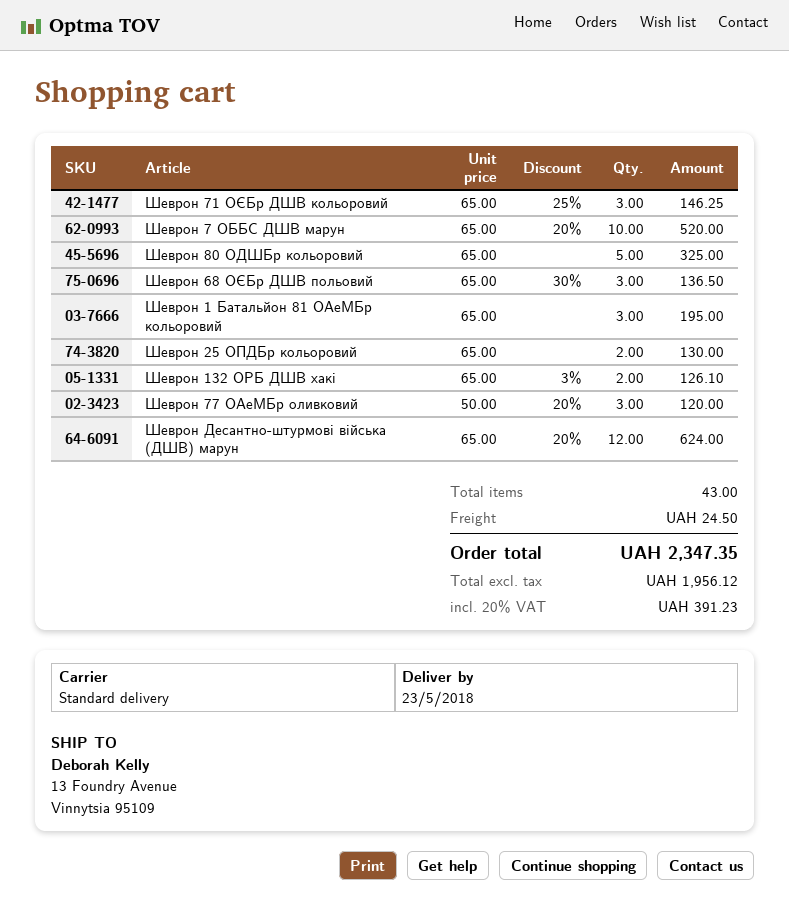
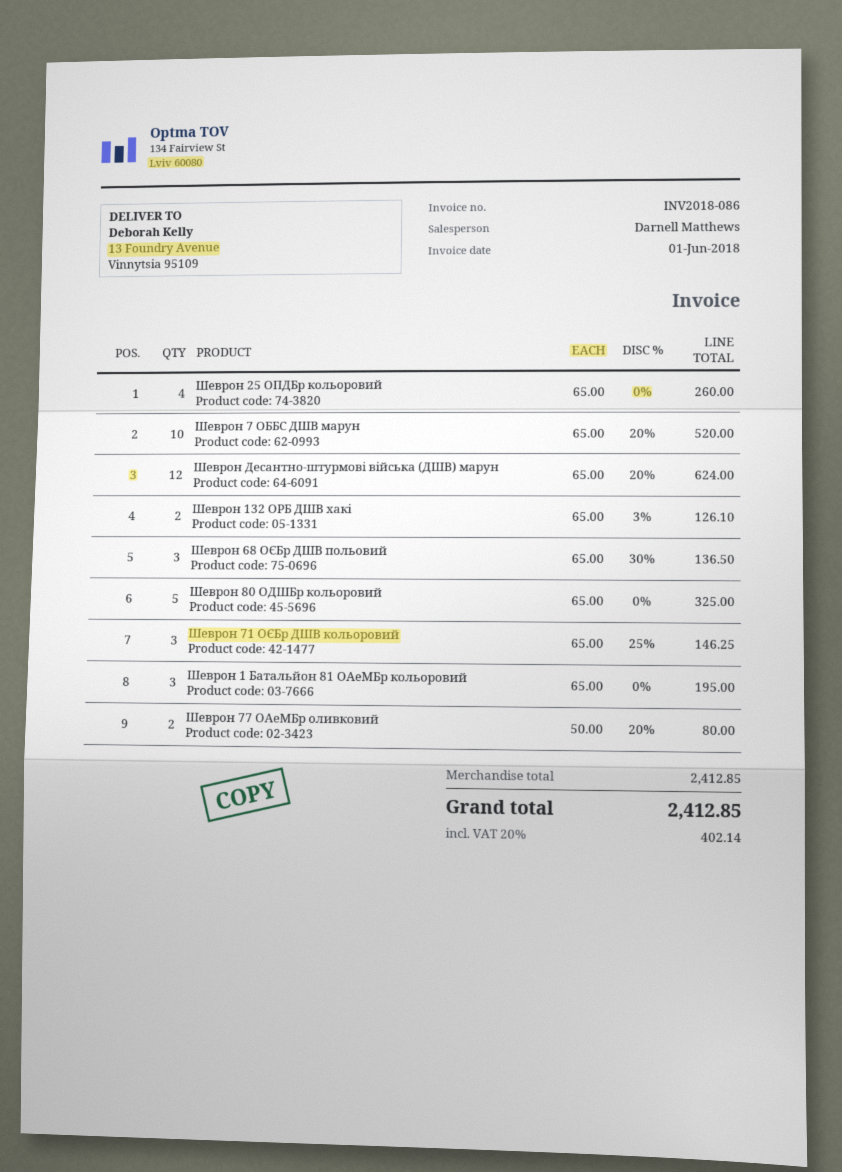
Шеврон 25 ОПДБр кольоровий: 2 x 65.00 = 130.00 -> 4 x 65.00 = 260.00
Шеврон 77 ОАеМБр оливковий: 3 x 50.00 - 20% = 120.00 -> 2 x 50.00 - 20% = 80.00
shipping: 24.50 -> none
tax: 20% = 391.23 -> 20% = 402.14
total: 2347.35 -> 2412.85

